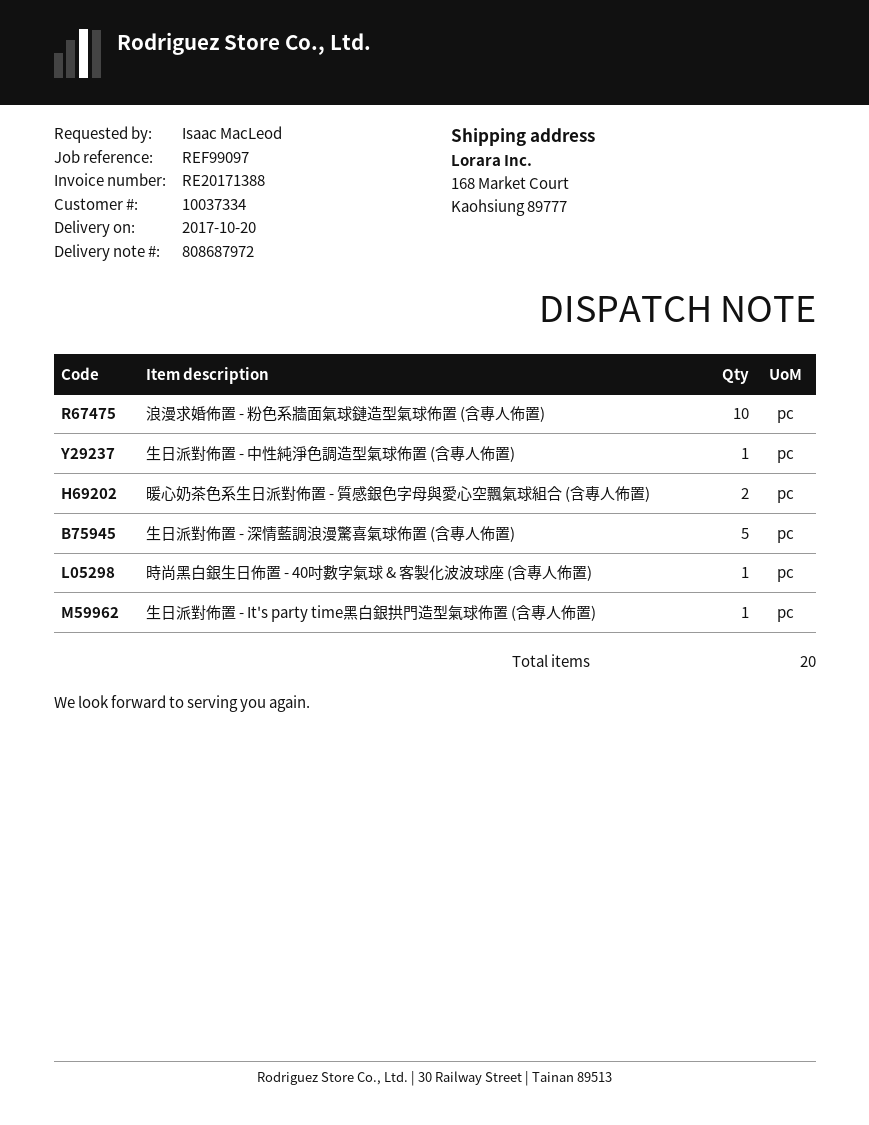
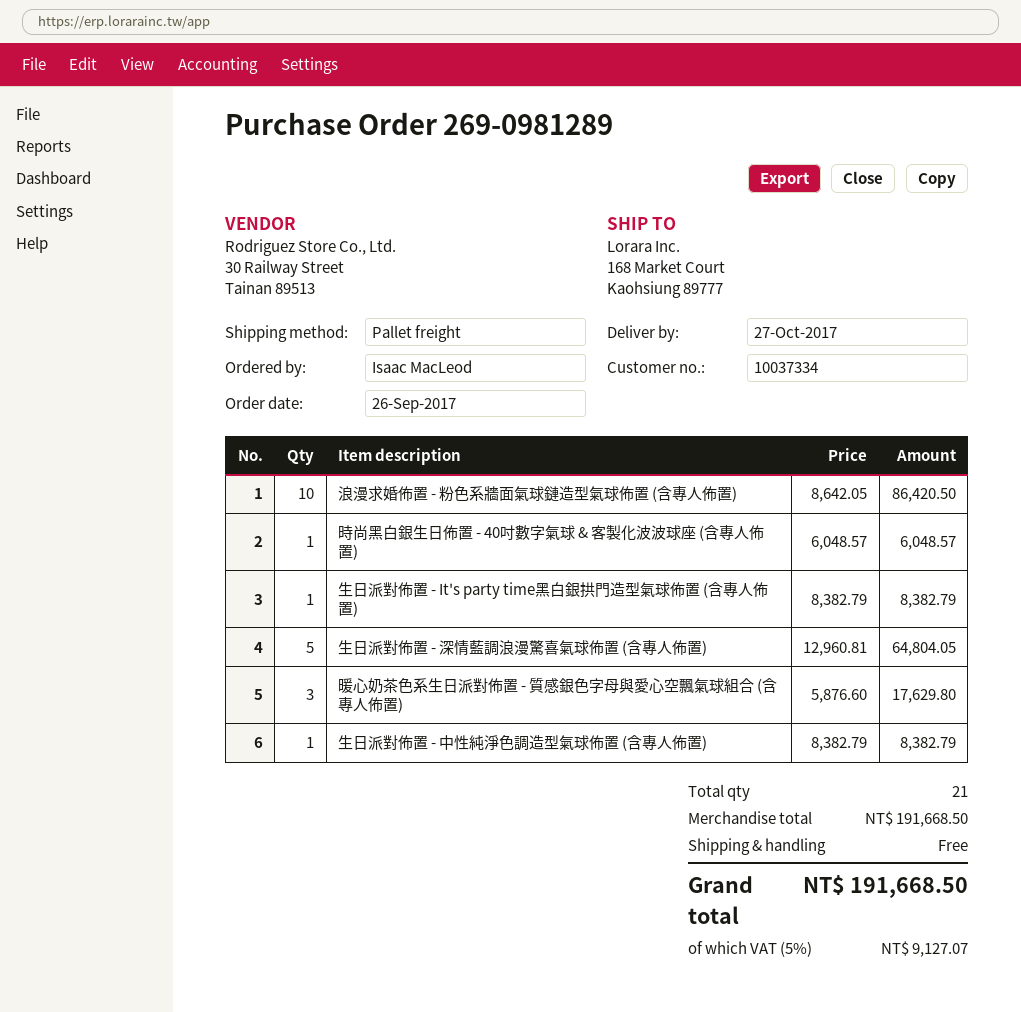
delivery date: 2017-10-20 -> 2017-10-27
暖心奶茶色系生日派對佈置 - 質感銀色字母與愛心空飄氣球組合 (含專人佈置): 2 -> 3
total quantity: 20 -> 21

